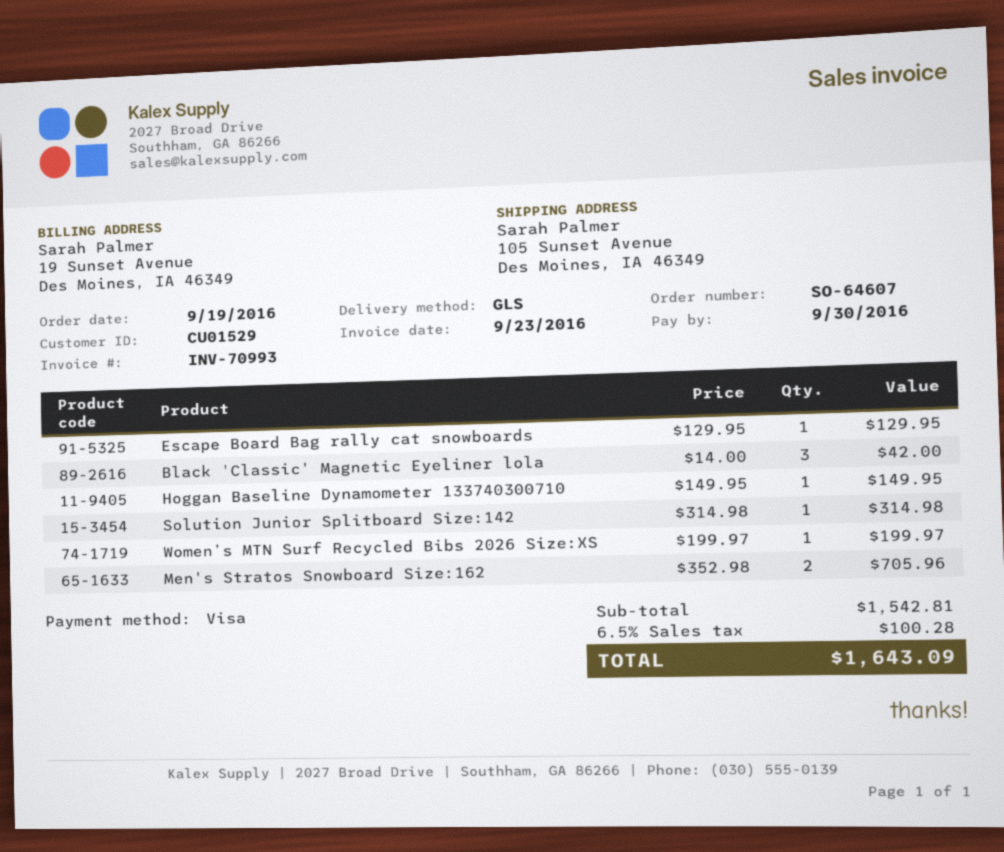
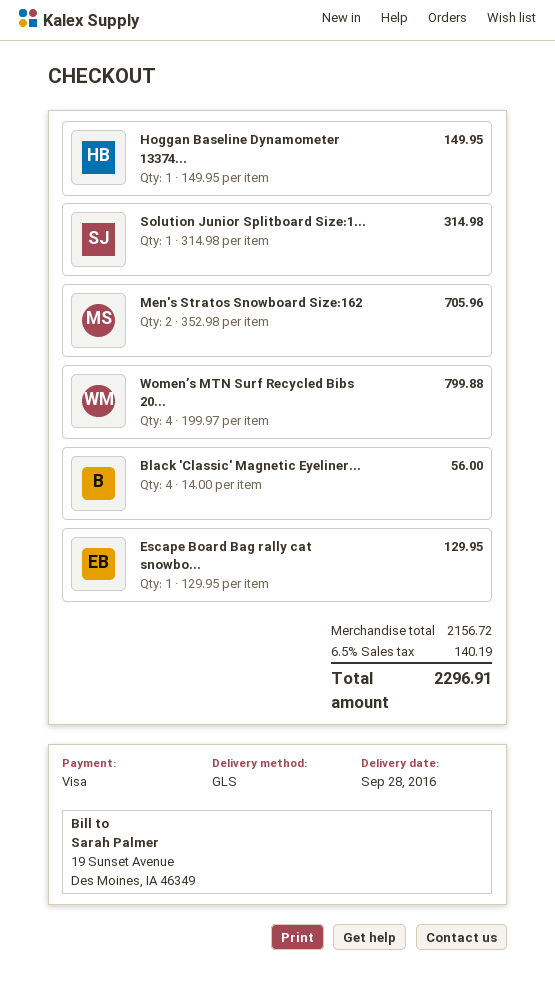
Black 'Classic' Magnetic Eyeliner lola: 3 x 14.00 = 42.00 -> 4 x 14.00 = 56.00
Women’s MTN Surf Recycled Bibs 2026 Size:XS: 1 x 199.97 = 199.97 -> 4 x 199.97 = 799.88
subtotal: 1542.81 -> 2156.72
tax: 6.5% = 100.28 -> 6.5% = 140.19
total: 1643.09 -> 2296.91

